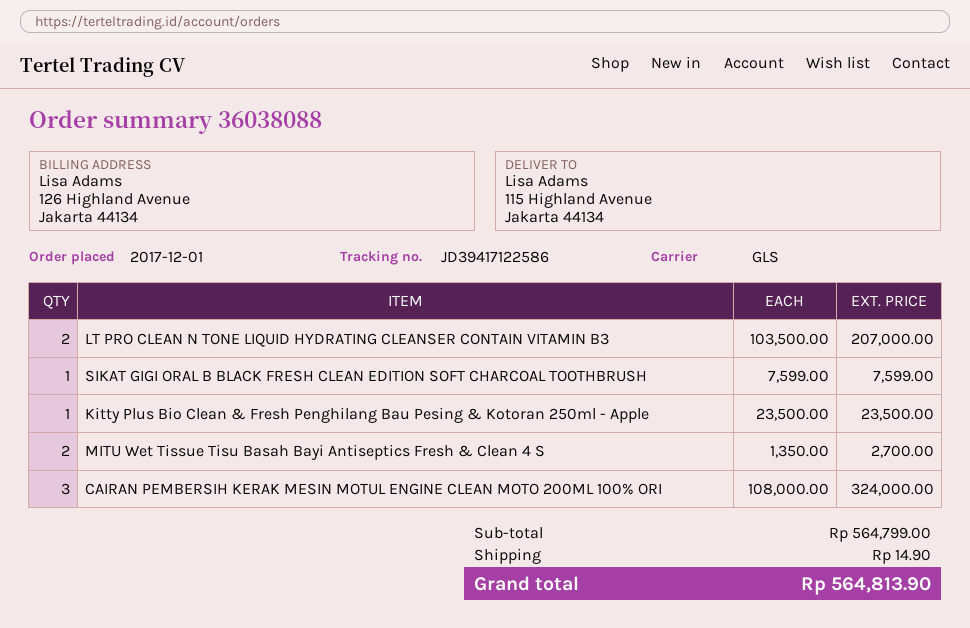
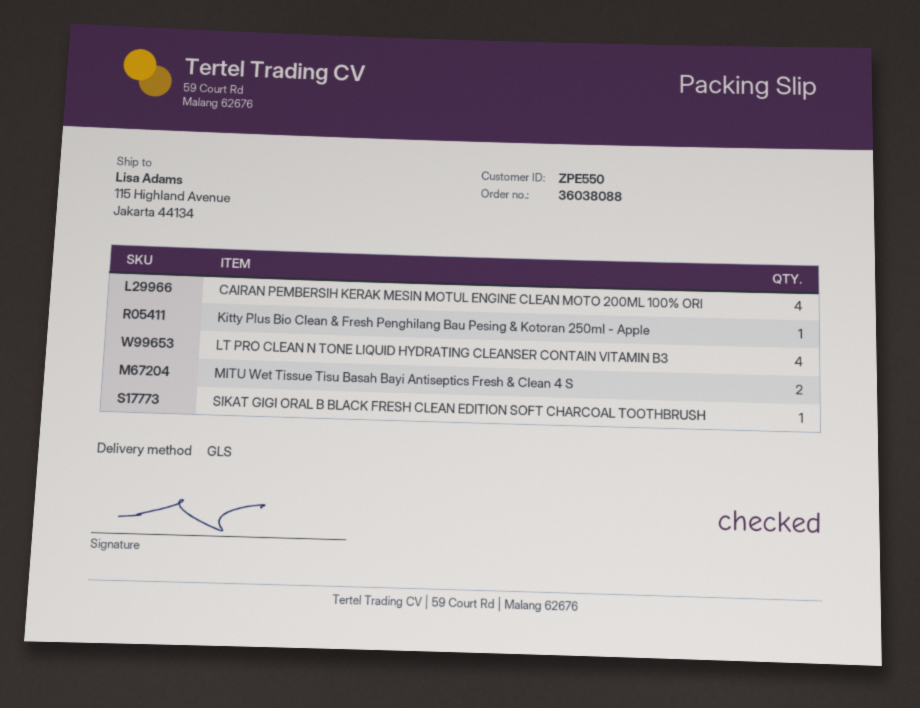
LT PRO CLEAN N TONE LIQUID HYDRATING CLEANSER CONTAIN VITAMIN B3: 2 -> 4
CAIRAN PEMBERSIH KERAK MESIN MOTUL ENGINE CLEAN MOTO 200ML 100% ORI: 3 -> 4

